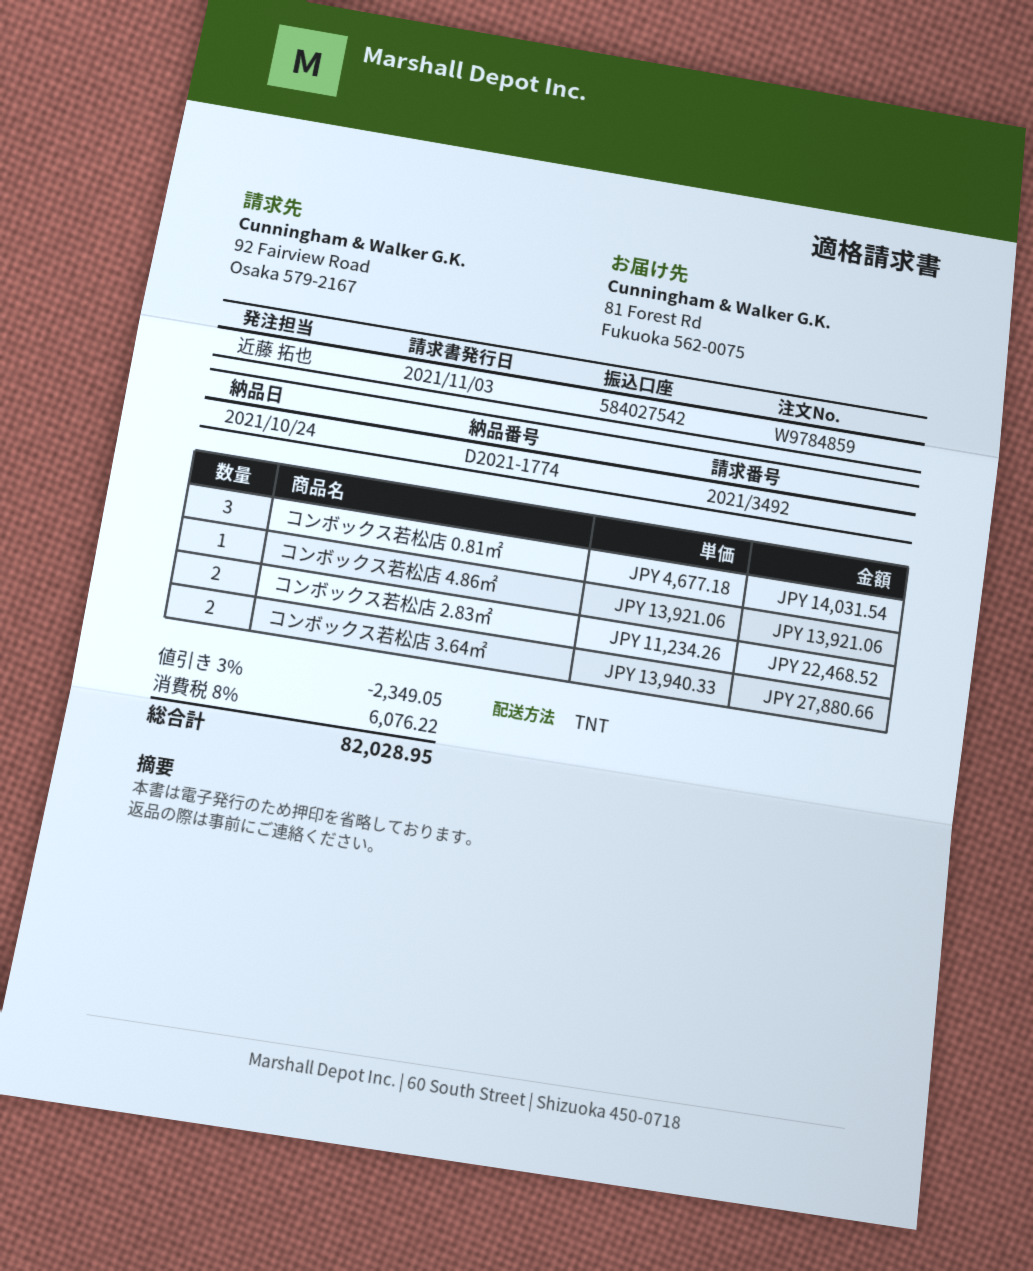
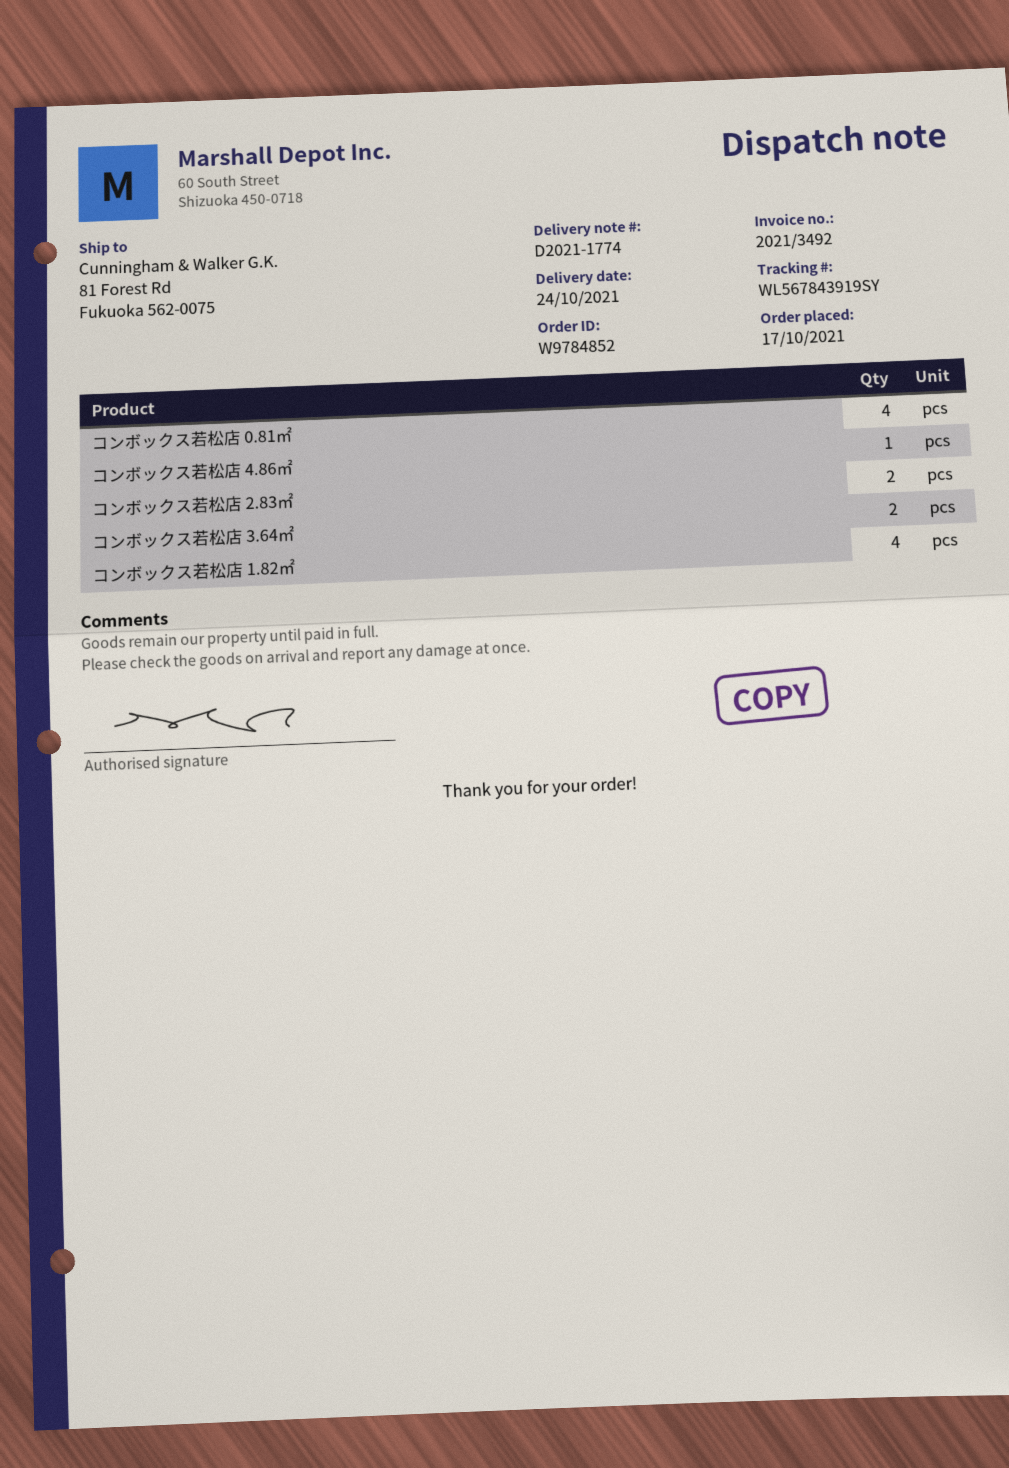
order number: W9784859 -> W9784852
コンボックス若松店 0.81㎡: 3 -> 4
コンボックス若松店 1.82㎡: none -> 4

